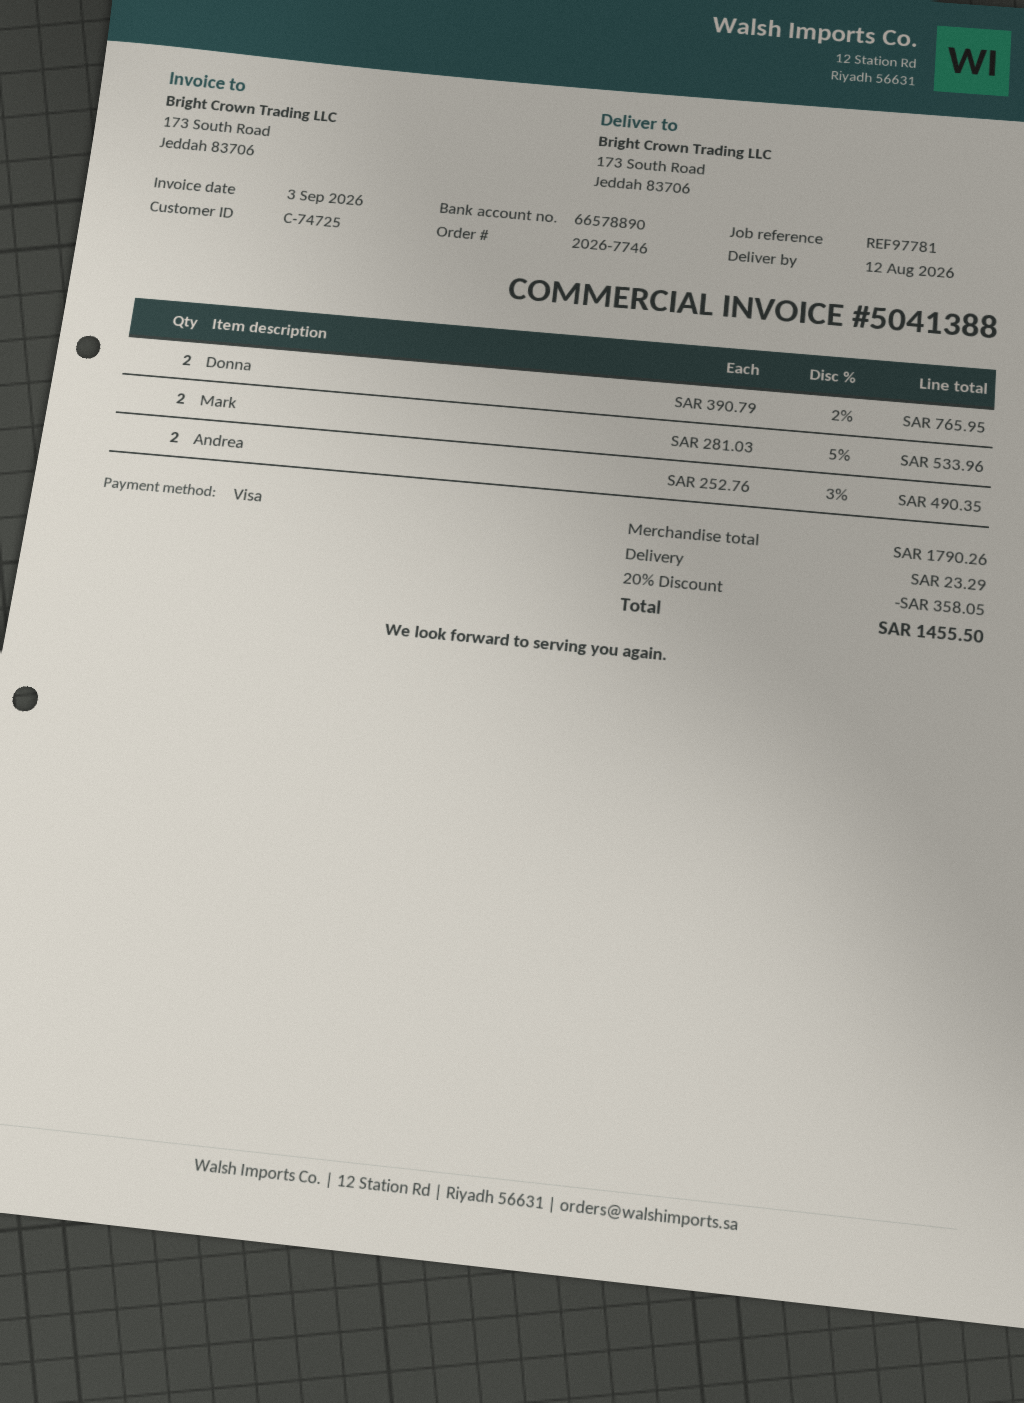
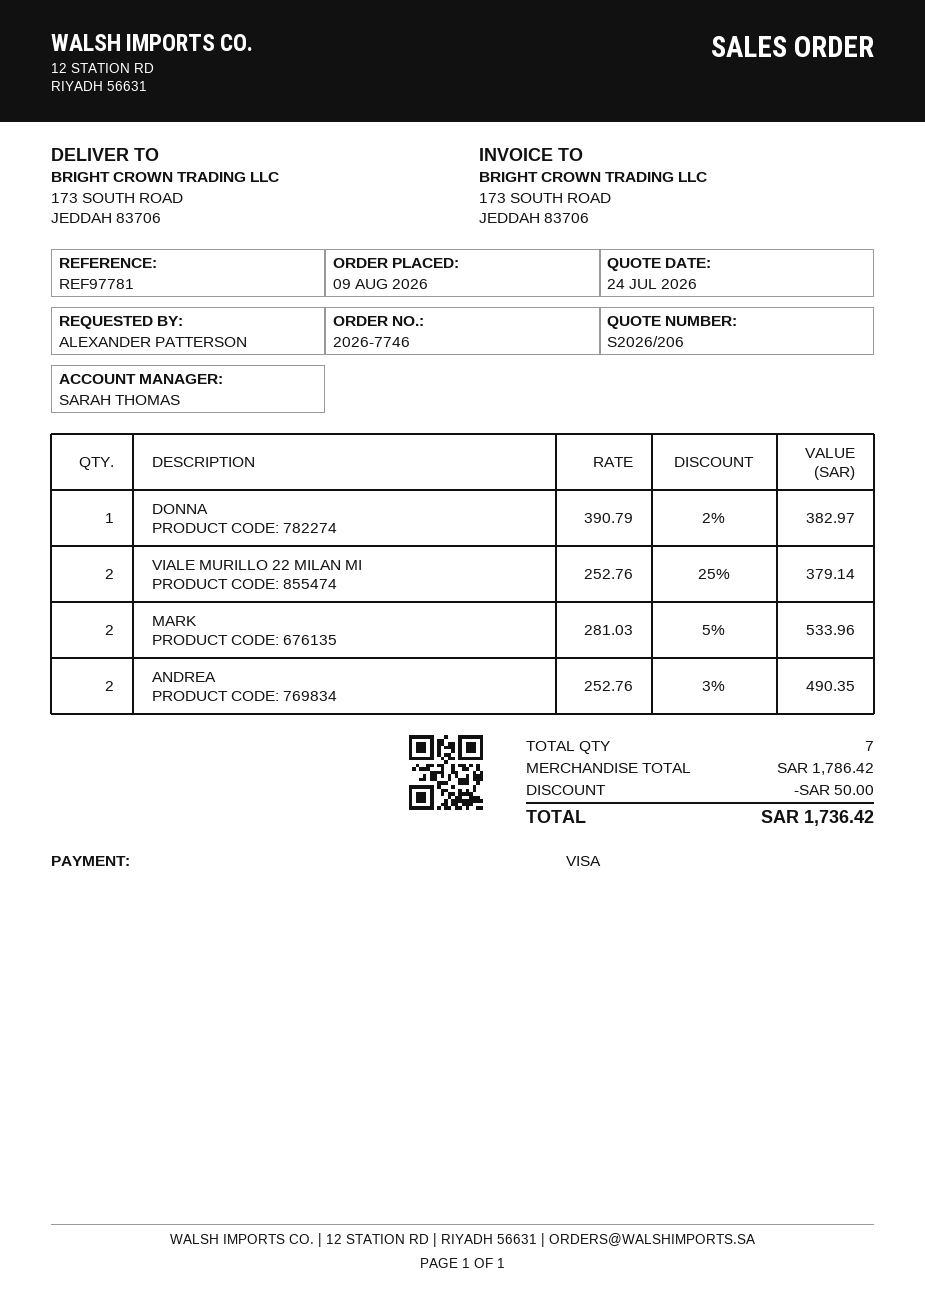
Donna: 2 x 390.79 - 2% = 765.95 -> 1 x 390.79 - 2% = 382.97
VIALE MURILLO 22 MILAN MI: none -> 2 x 252.76 - 25% = 379.14
subtotal: 1790.26 -> 1786.42
discount: 358.05 -> 50.00
shipping: 23.29 -> none
total: 1455.50 -> 1736.42

